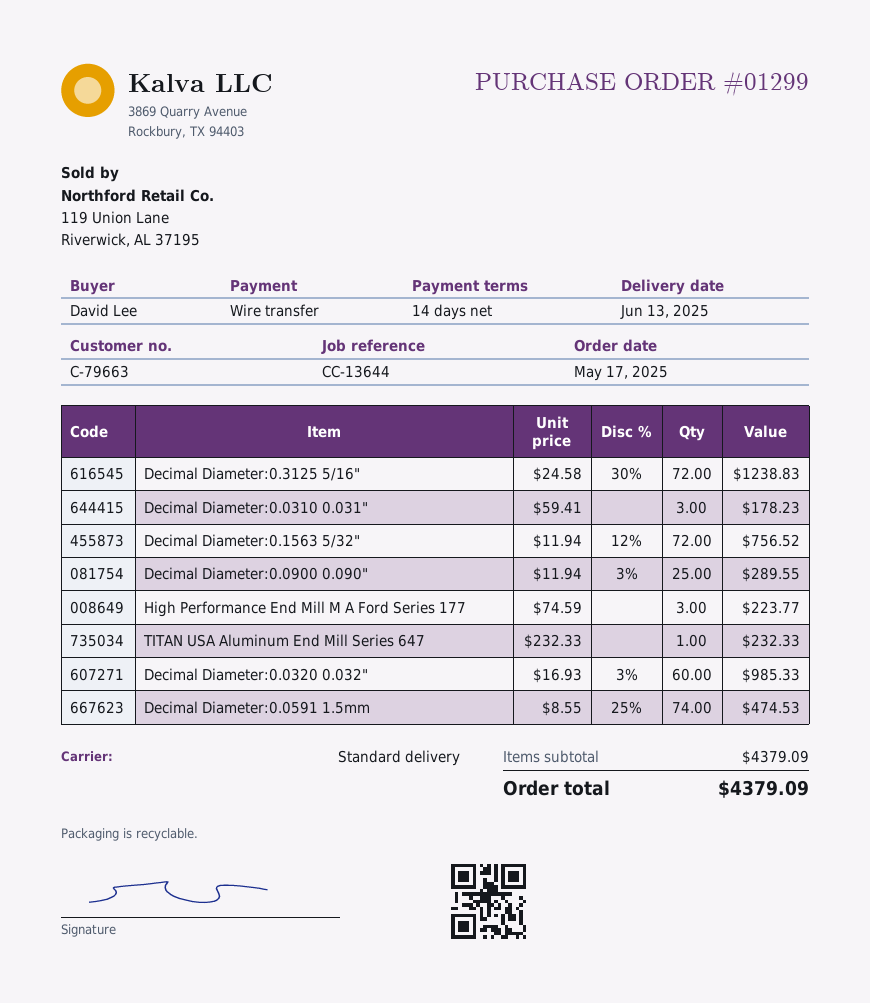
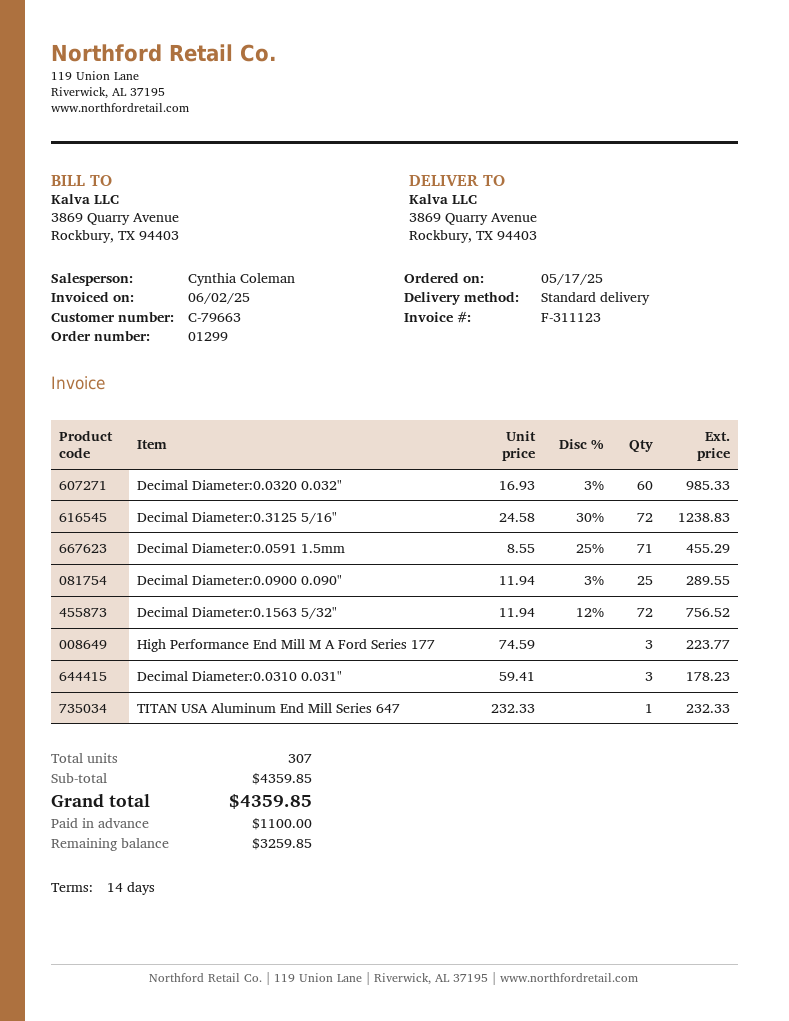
Decimal Diameter:0.0591 1.5mm: 74 x 8.55 - 25% = 474.53 -> 71 x 8.55 - 25% = 455.29
subtotal: 4379.09 -> 4359.85
total: 4379.09 -> 4359.85

